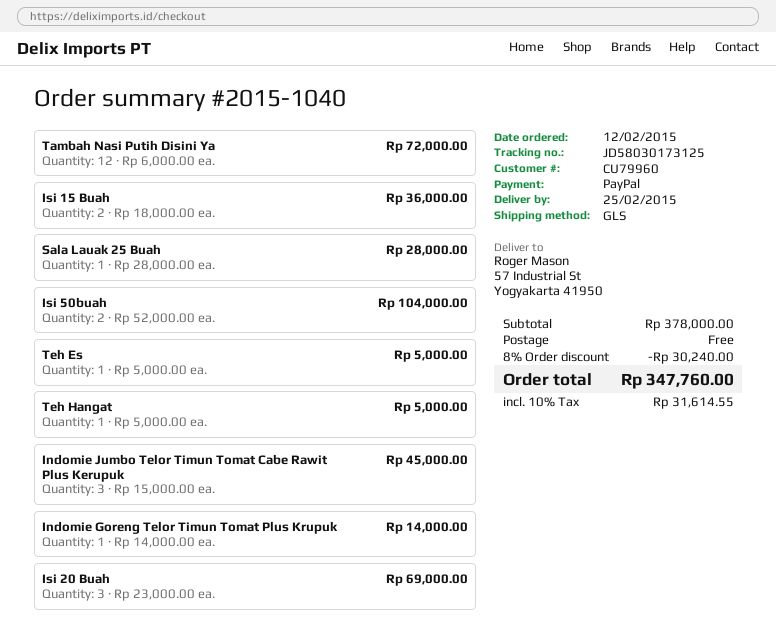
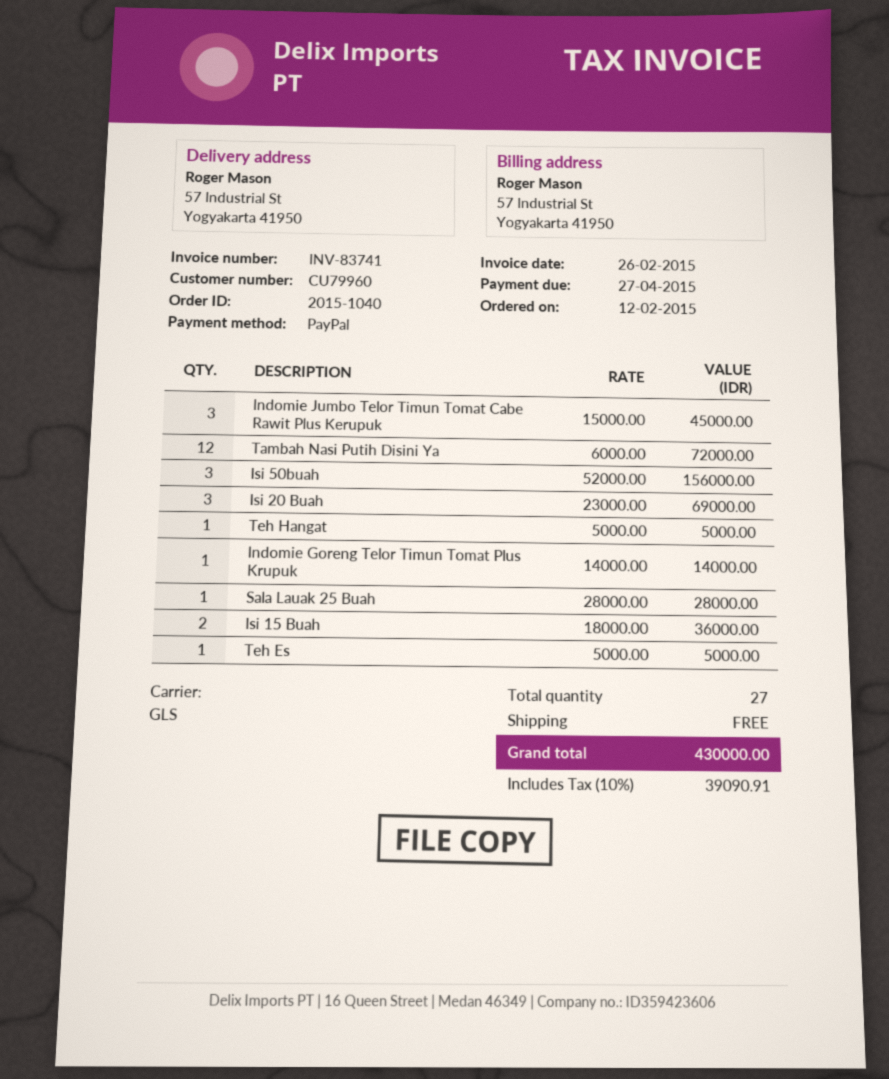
Isi 50buah: 2 x 52000.00 = 104000.00 -> 3 x 52000.00 = 156000.00
discount: 8% = 30240.00 -> none
tax: 10% = 31614.55 -> 10% = 39090.91
total: 347760.00 -> 430000.00

